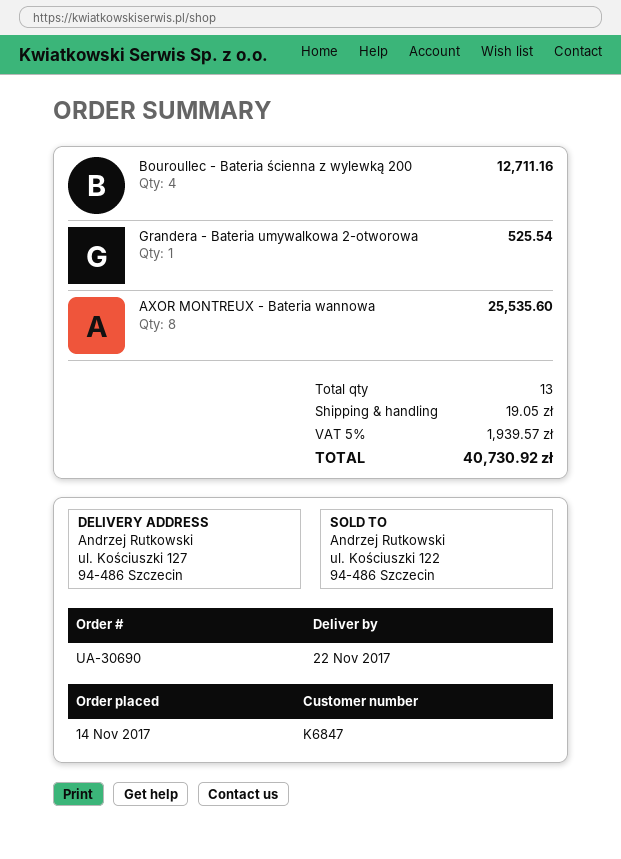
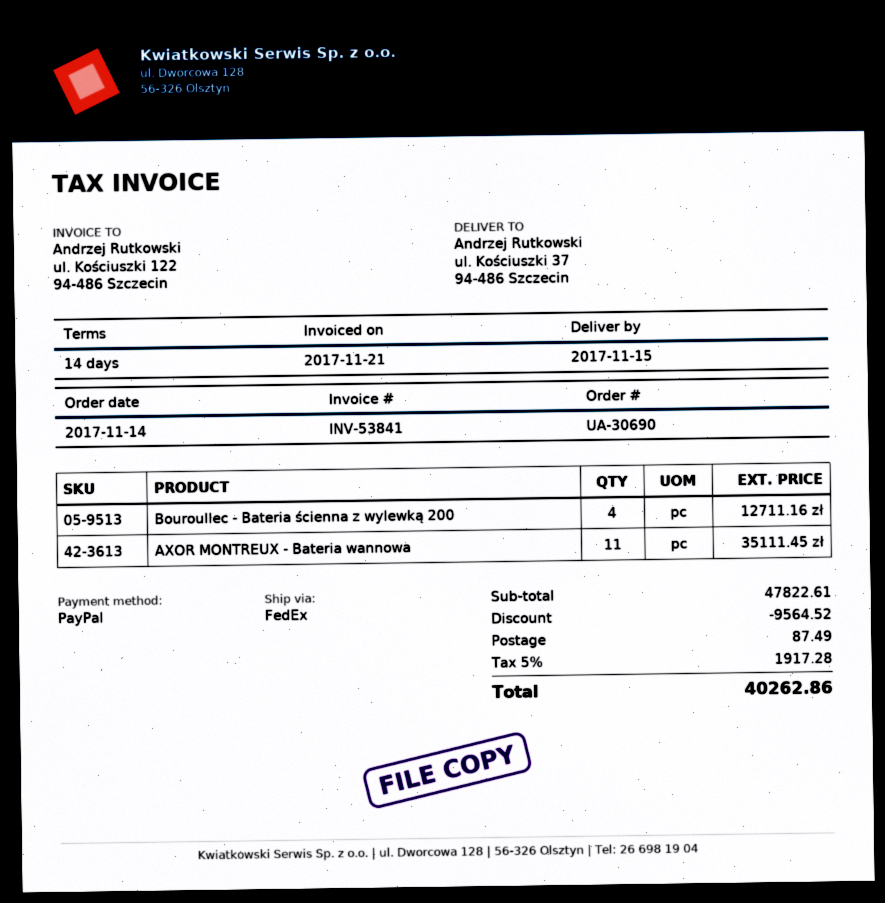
delivery date: 2017-11-22 -> 2017-11-15
ship to: ul. Kościuszki 127, 94-486 Szczecin -> ul. Kościuszki 37, 94-486 Szczecin
Grandera - Bateria umywalkowa 2-otworowa: 1 for 525.54 -> none
AXOR MONTREUX - Bateria wannowa: 8 for 25535.60 -> 11 for 35111.45
discount: none -> 9564.52
shipping: 19.05 -> 87.49
tax: 5% = 1939.57 -> 5% = 1917.28
total: 40730.92 -> 40262.86

